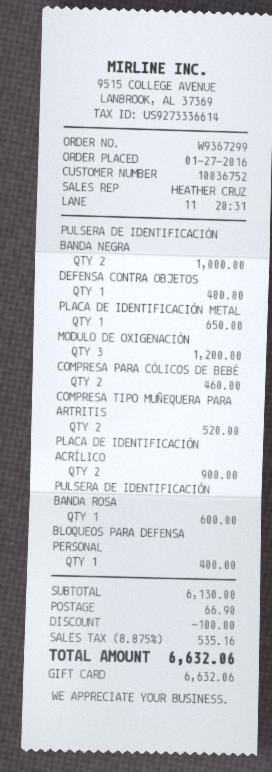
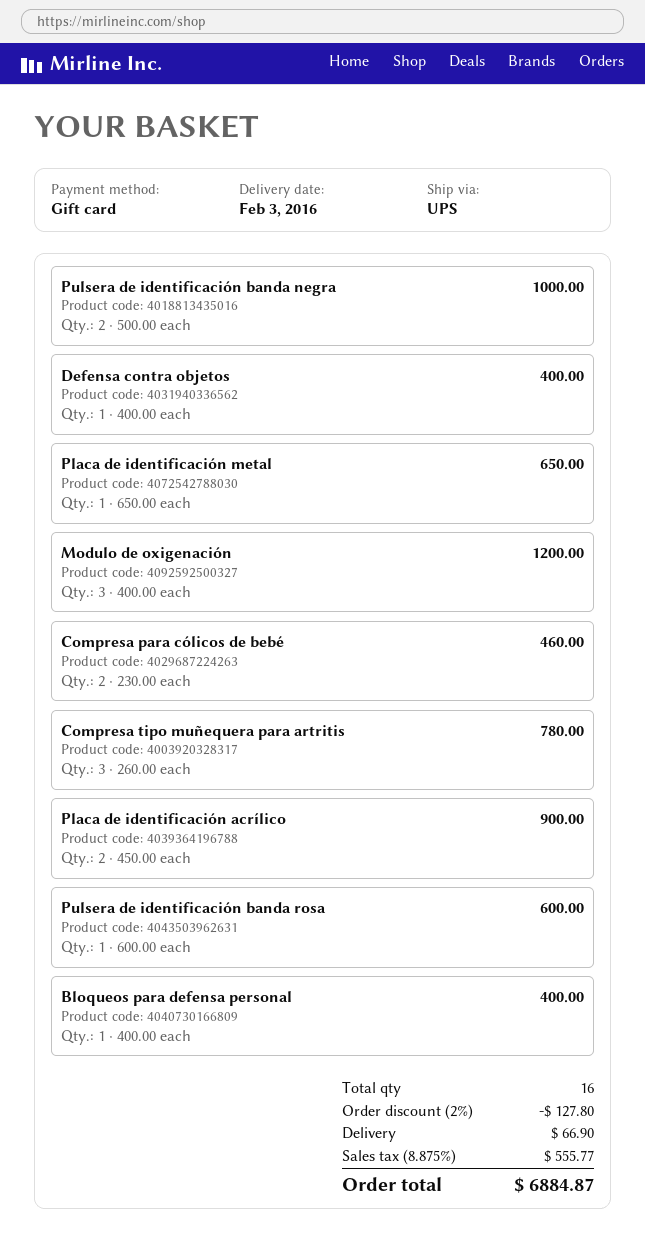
COMPRESA TIPO MUÑEQUERA PARA ARTRITIS: 2 for 520.00 -> 3 for 780.00
discount: 100.00 -> 127.80
tax: 8.875% = 535.16 -> 8.875% = 555.77
total: 6632.06 -> 6884.87

